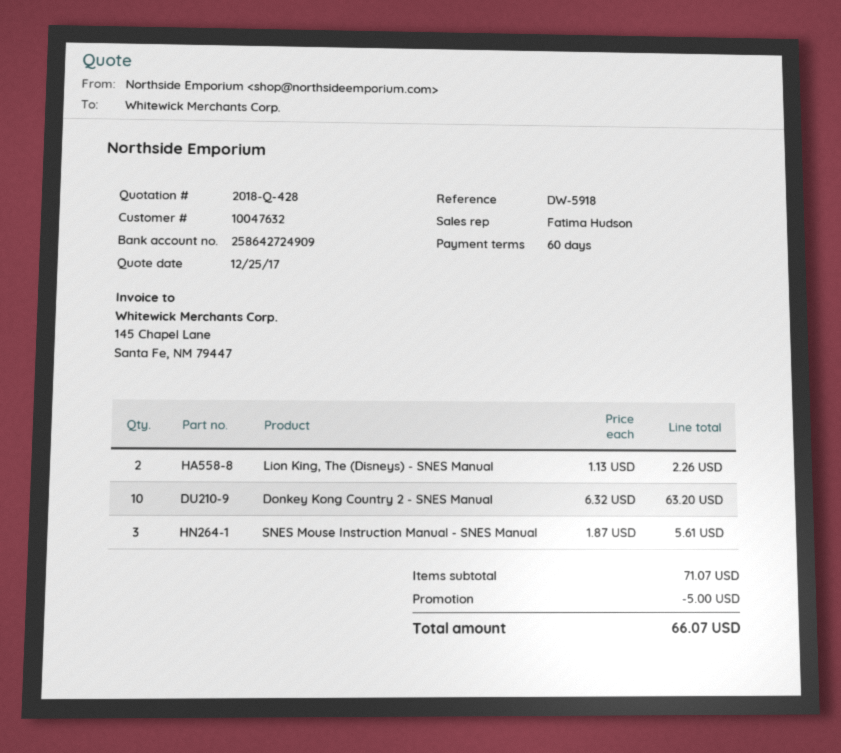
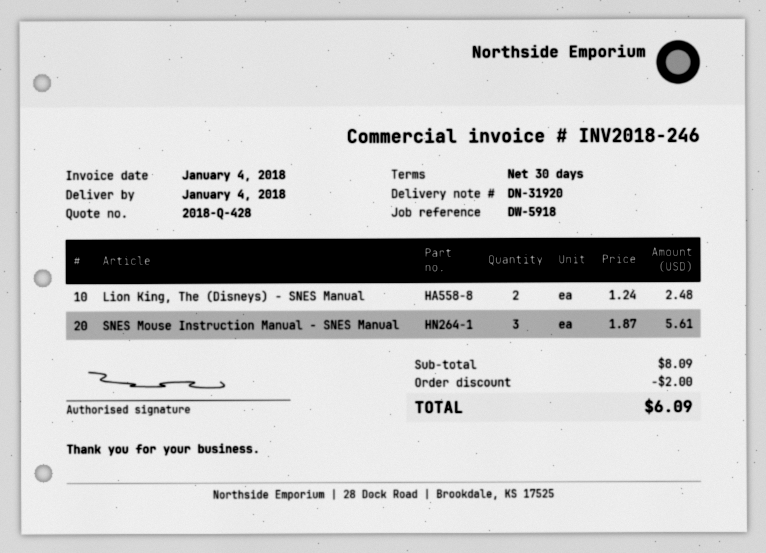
payment terms: 60 days -> 30 days
Lion King, The (Disneys) - SNES Manual: 2 x 1.13 = 2.26 -> 2 x 1.24 = 2.48
Donkey Kong Country 2 - SNES Manual: 10 x 6.32 = 63.20 -> none
subtotal: 71.07 -> 8.09
discount: 5.00 -> 2.00
total: 66.07 -> 6.09

